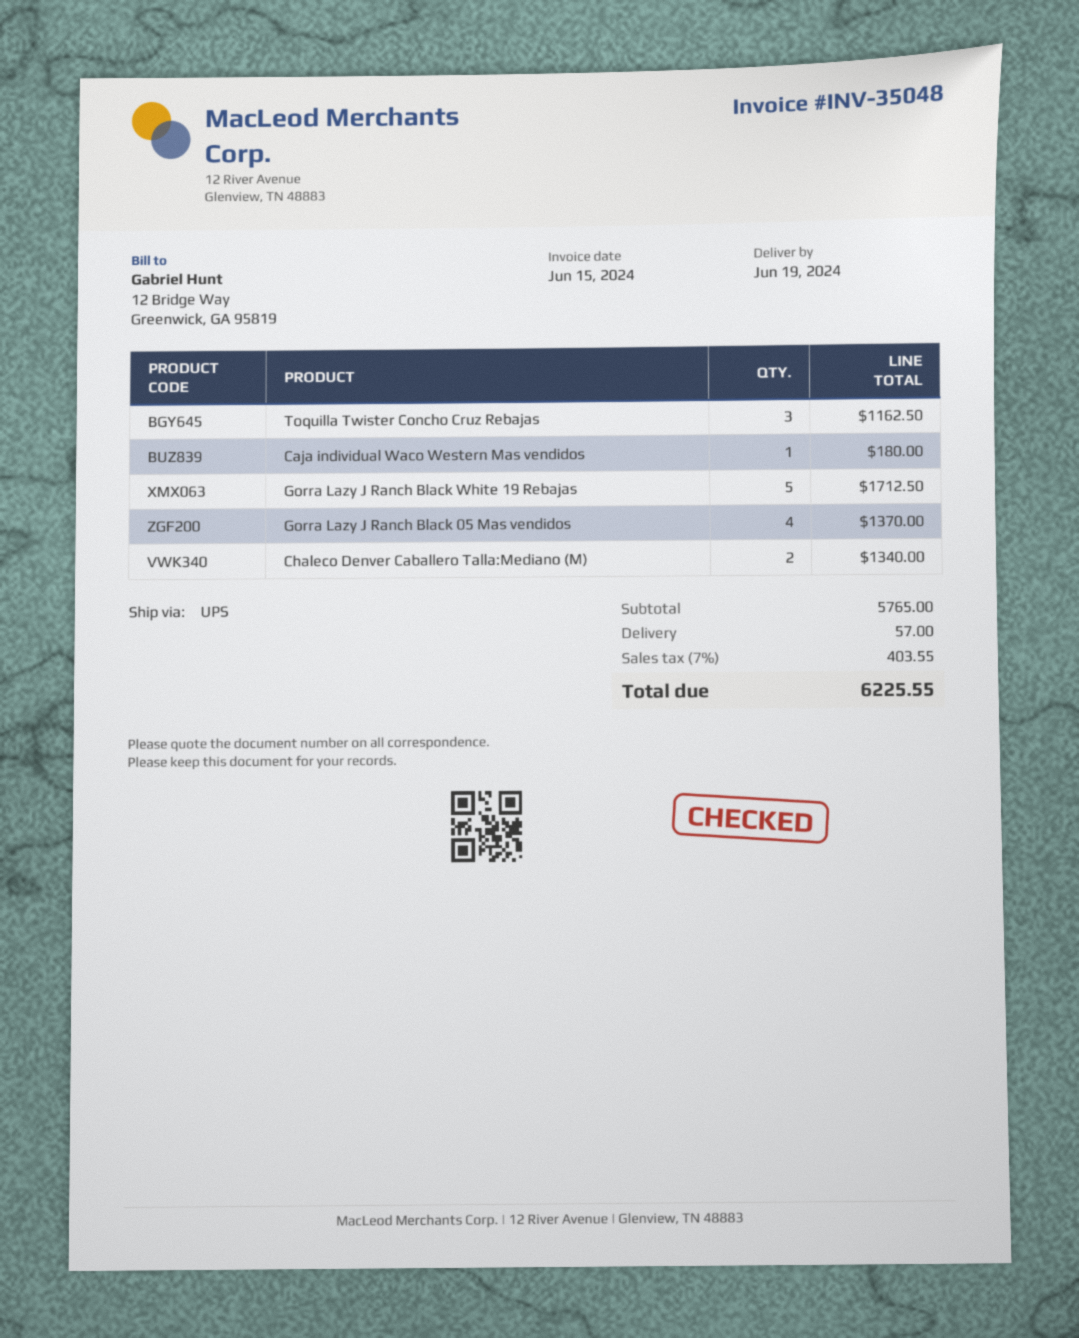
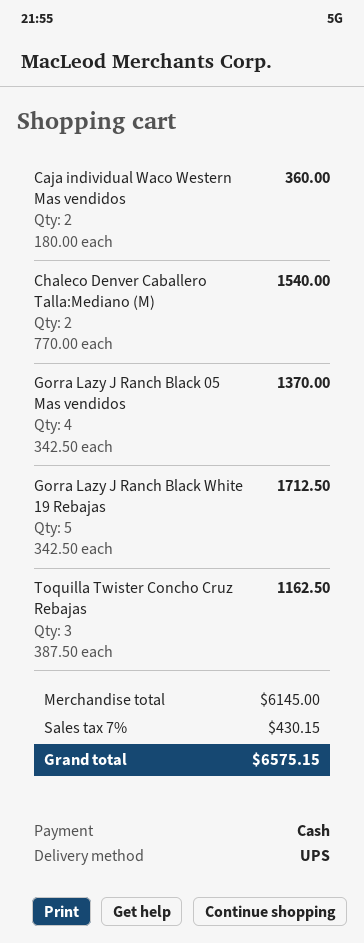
Caja individual Waco Western Mas vendidos: 1 for 180.00 -> 2 for 360.00
Chaleco Denver Caballero Talla:Mediano (M): 2 for 1340.00 -> 2 for 1540.00
subtotal: 5765.00 -> 6145.00
shipping: 57.00 -> none
tax: 7% = 403.55 -> 7% = 430.15
total: 6225.55 -> 6575.15

